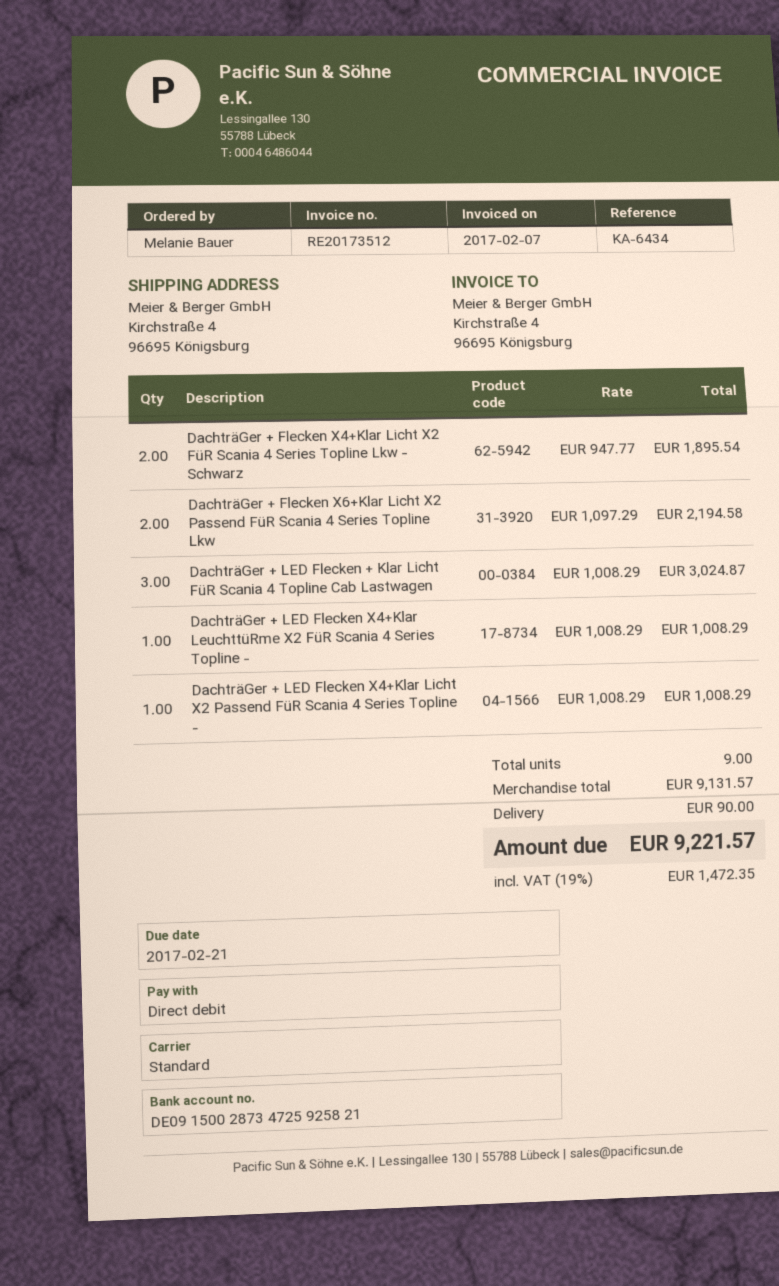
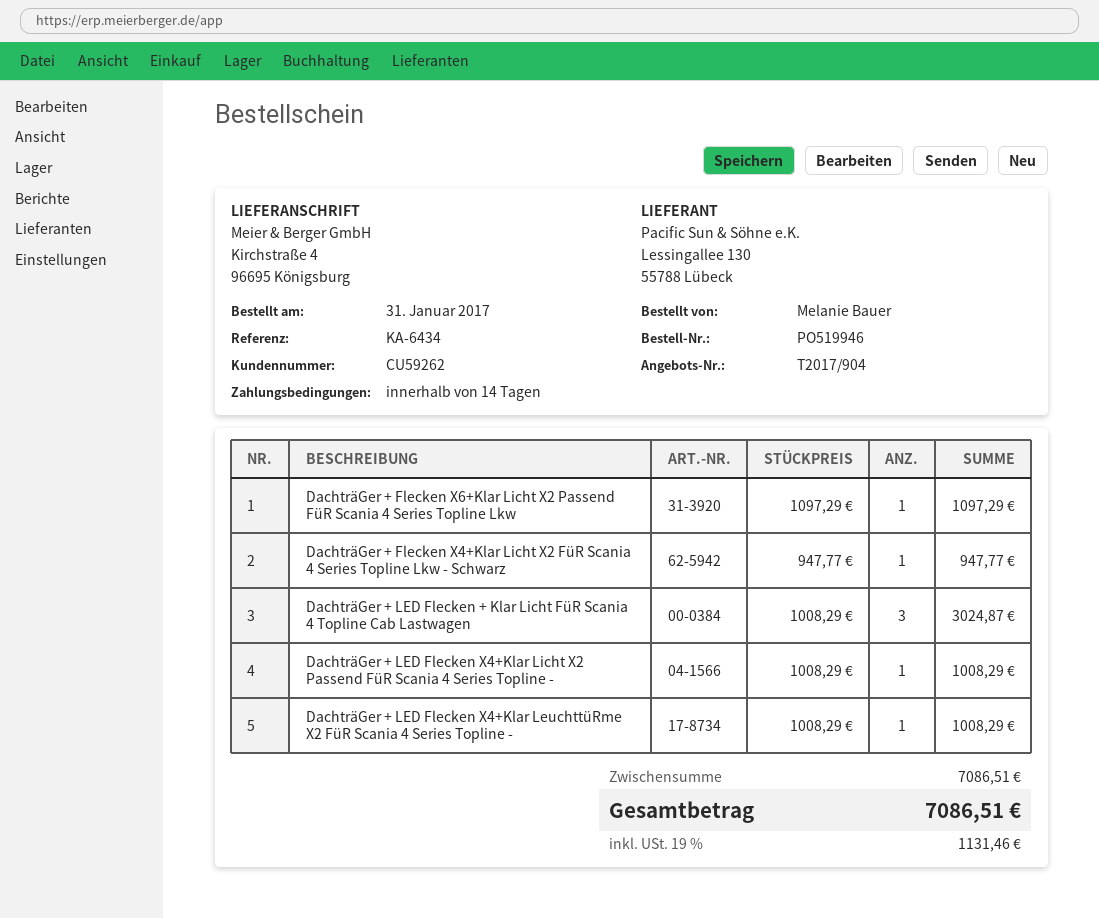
DachträGer + Flecken X4+Klar Licht X2 FüR Scania 4 Series Topline Lkw - Schwarz: 2 x 947.77 = 1895.54 -> 1 x 947.77 = 947.77
DachträGer + Flecken X6+Klar Licht X2 Passend FüR Scania 4 Series Topline Lkw: 2 x 1097.29 = 2194.58 -> 1 x 1097.29 = 1097.29
subtotal: 9131.57 -> 7086.51
shipping: 90.00 -> none
tax: 19% = 1472.35 -> 19% = 1131.46
total: 9221.57 -> 7086.51

